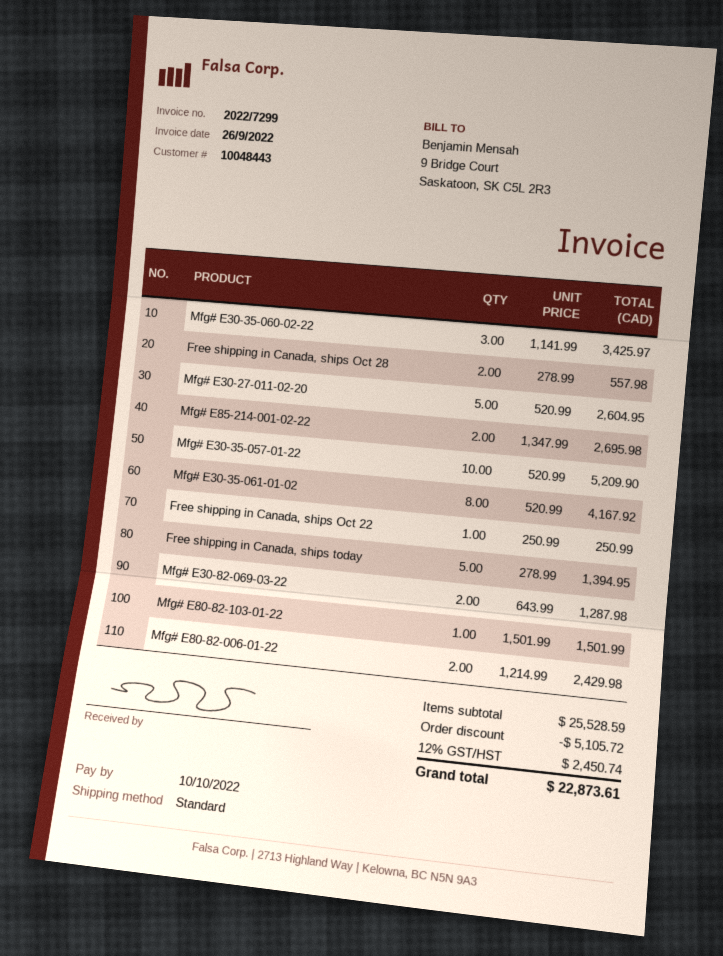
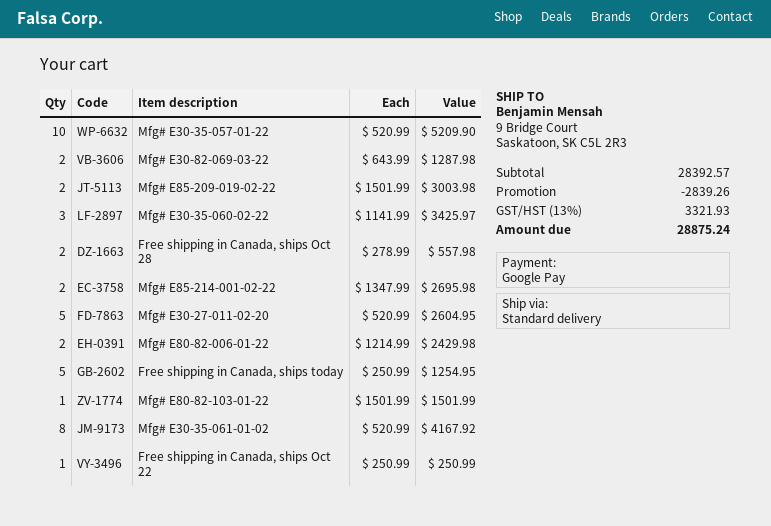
Free shipping in Canada, ships today: 5 x 278.99 = 1394.95 -> 5 x 250.99 = 1254.95
Mfg# E85-209-019-02-22: none -> 2 x 1501.99 = 3003.98
subtotal: 25528.59 -> 28392.57
discount: 5105.72 -> 2839.26
tax: 12% = 2450.74 -> 13% = 3321.93
total: 22873.61 -> 28875.24

